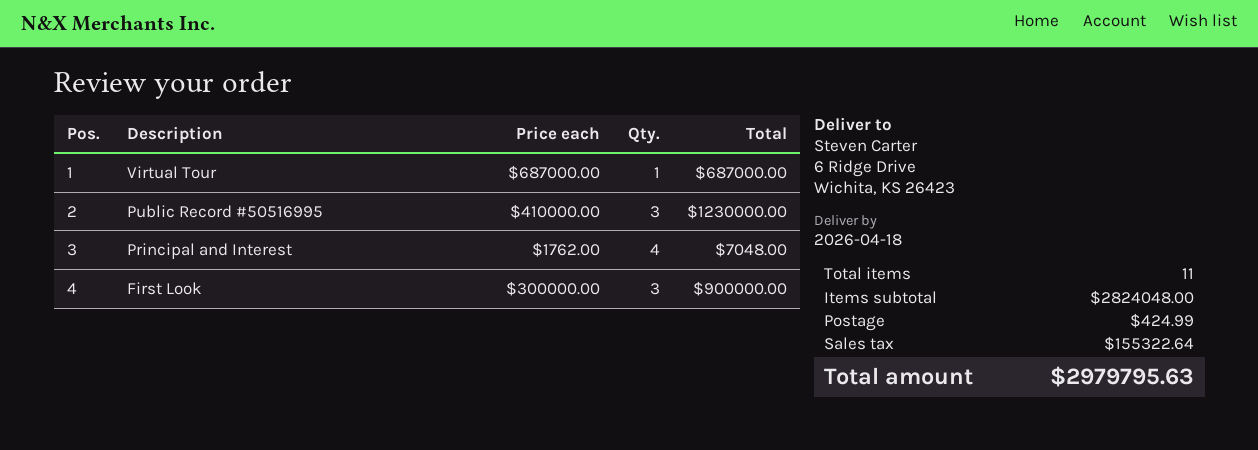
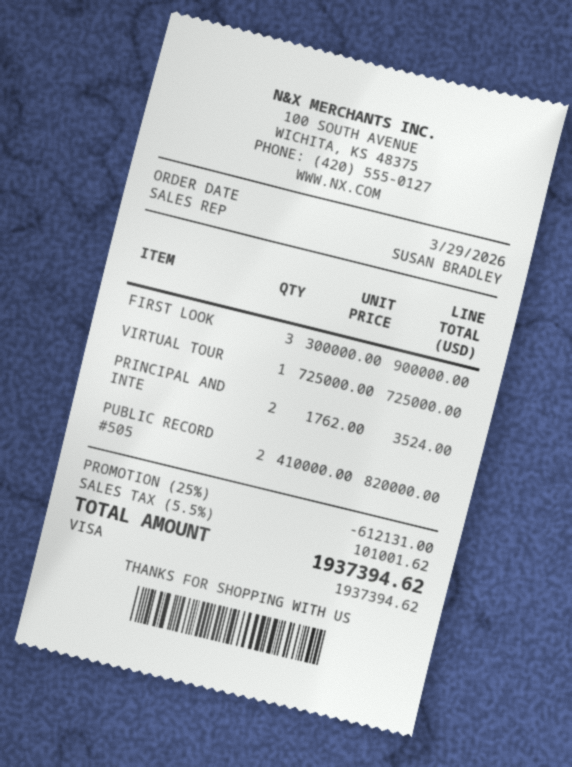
Virtual Tour: 1 x 687000.00 = 687000.00 -> 1 x 725000.00 = 725000.00
Public Record #50516995: 3 x 410000.00 = 1230000.00 -> 2 x 410000.00 = 820000.00
Principal and Interest: 4 x 1762.00 = 7048.00 -> 2 x 1762.00 = 3524.00
discount: none -> 25% = 612131.00
shipping: 424.99 -> none
tax: 155322.64 -> 101001.62
total: 2979795.63 -> 1937394.62

